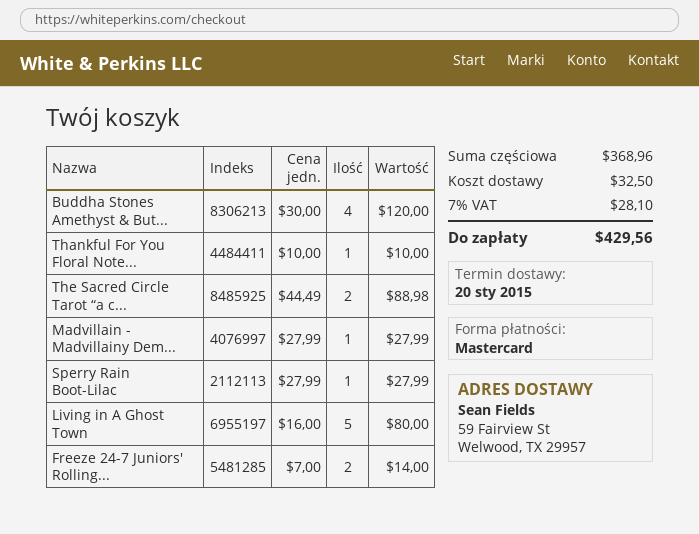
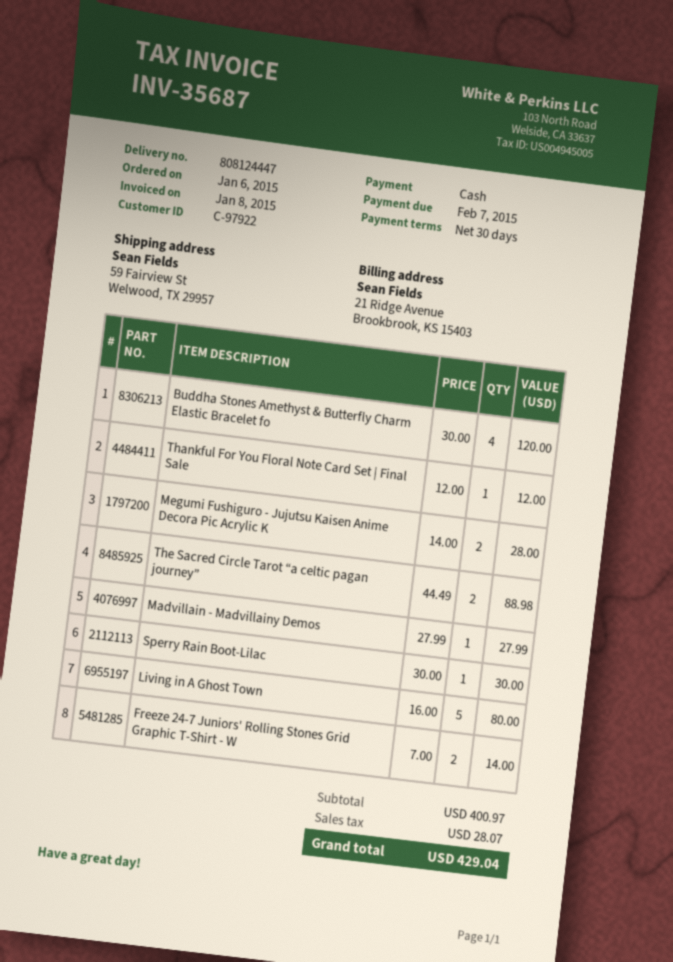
payment method: Mastercard -> cash
Thankful For You Floral Note...: 1 x 10.00 = 10.00 -> 1 x 12.00 = 12.00
Sperry Rain Boot-Lilac: 1 x 27.99 = 27.99 -> 1 x 30.00 = 30.00
Megumi Fushiguro - Jujutsu Kaisen Anime Decora Pic Acrylic K: none -> 2 x 14.00 = 28.00
subtotal: 368.96 -> 400.97
shipping: 32.50 -> none
tax: 28.10 -> 28.07
total: 429.56 -> 429.04

